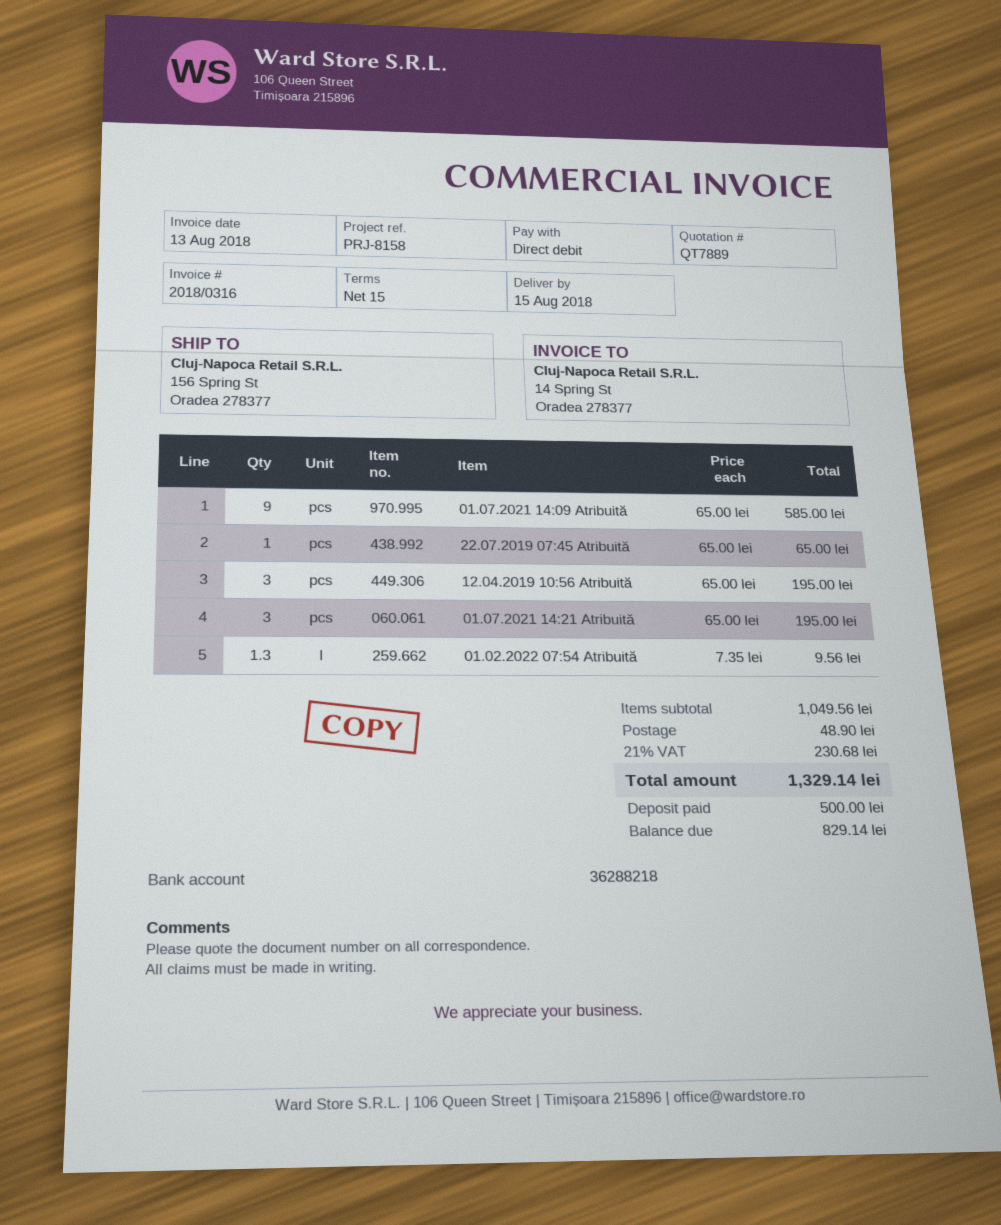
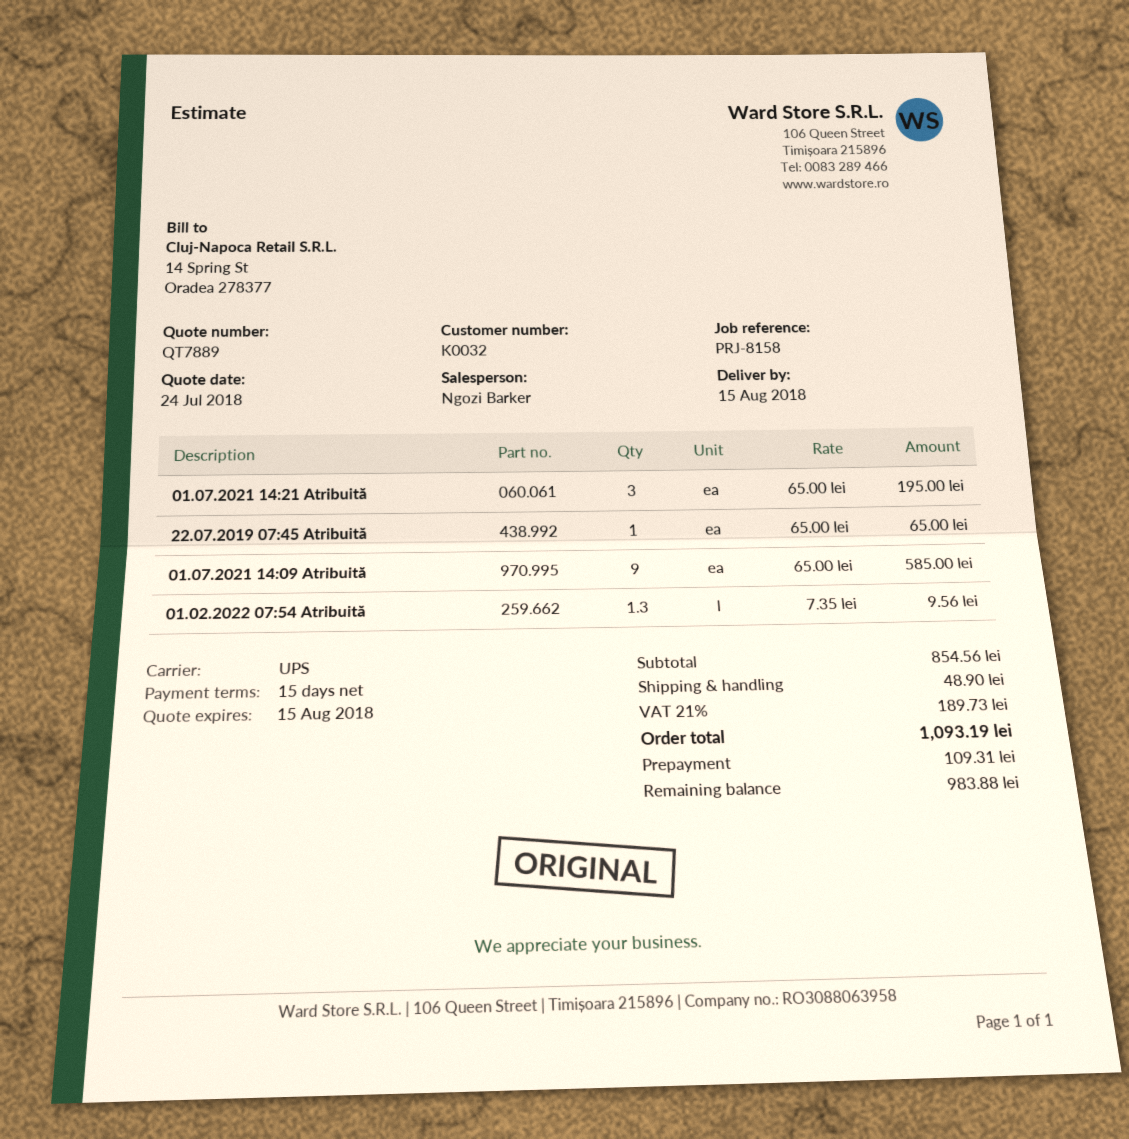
12.04.2019 10:56 Atribuită: 3 x 65.00 = 195.00 -> none
subtotal: 1049.56 -> 854.56
tax: 21% = 230.68 -> 21% = 189.73
total: 1329.14 -> 1093.19
deposit: 500.00 -> 109.31
balance: 829.14 -> 983.88

